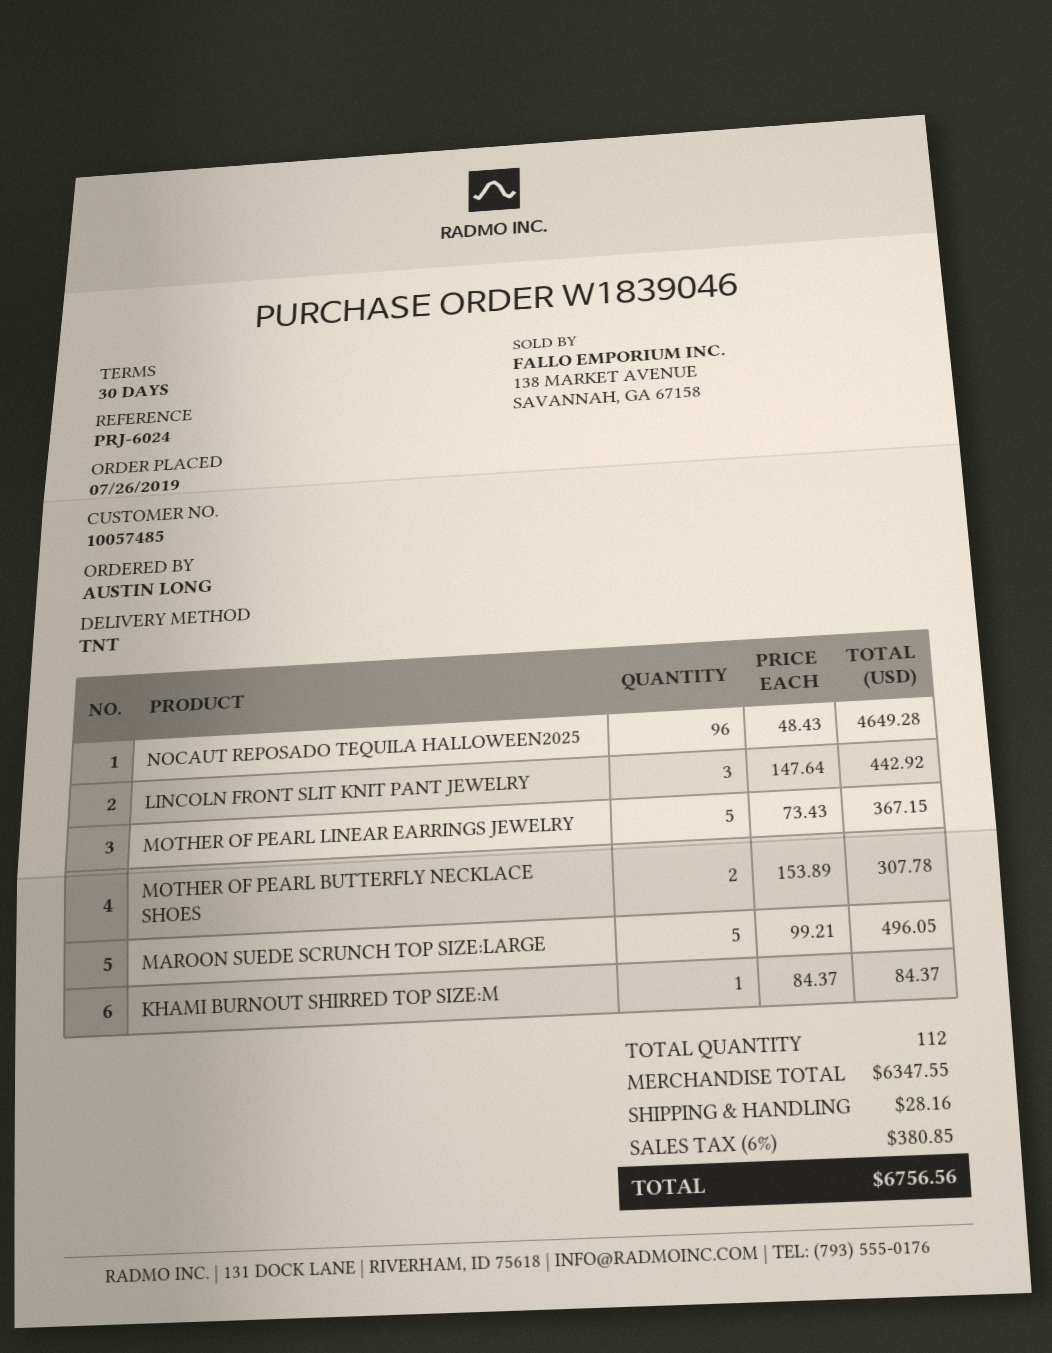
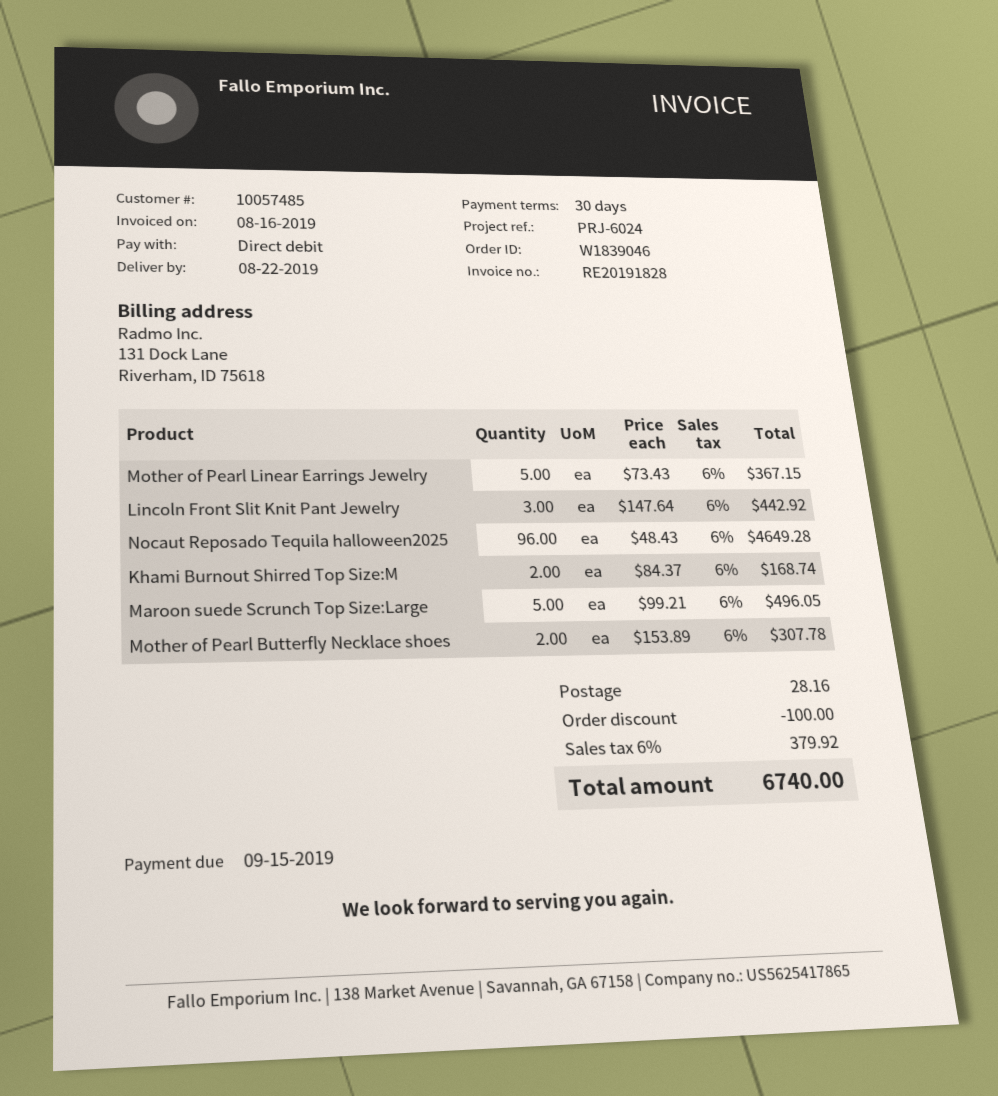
KHAMI BURNOUT SHIRRED TOP SIZE:M: 1 x 84.37 = 84.37 -> 2 x 84.37 = 168.74
discount: none -> 100.00
tax: 6% = 380.85 -> 6% = 379.92
total: 6756.56 -> 6740.00

